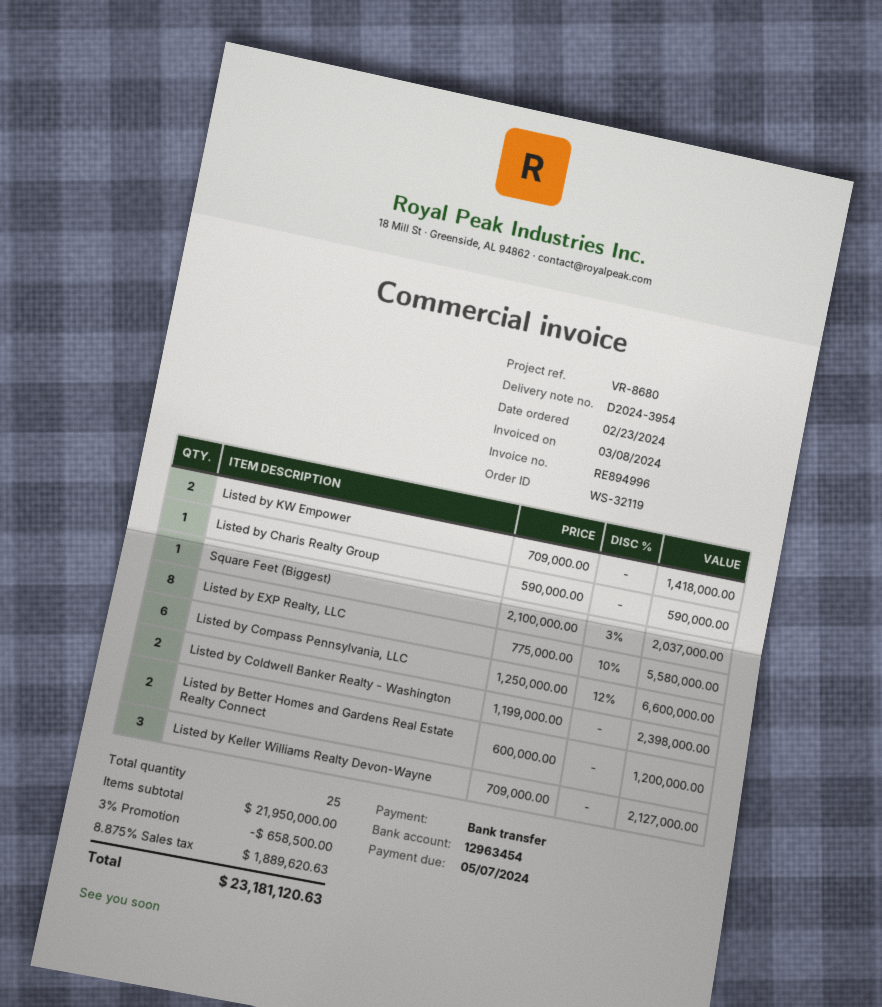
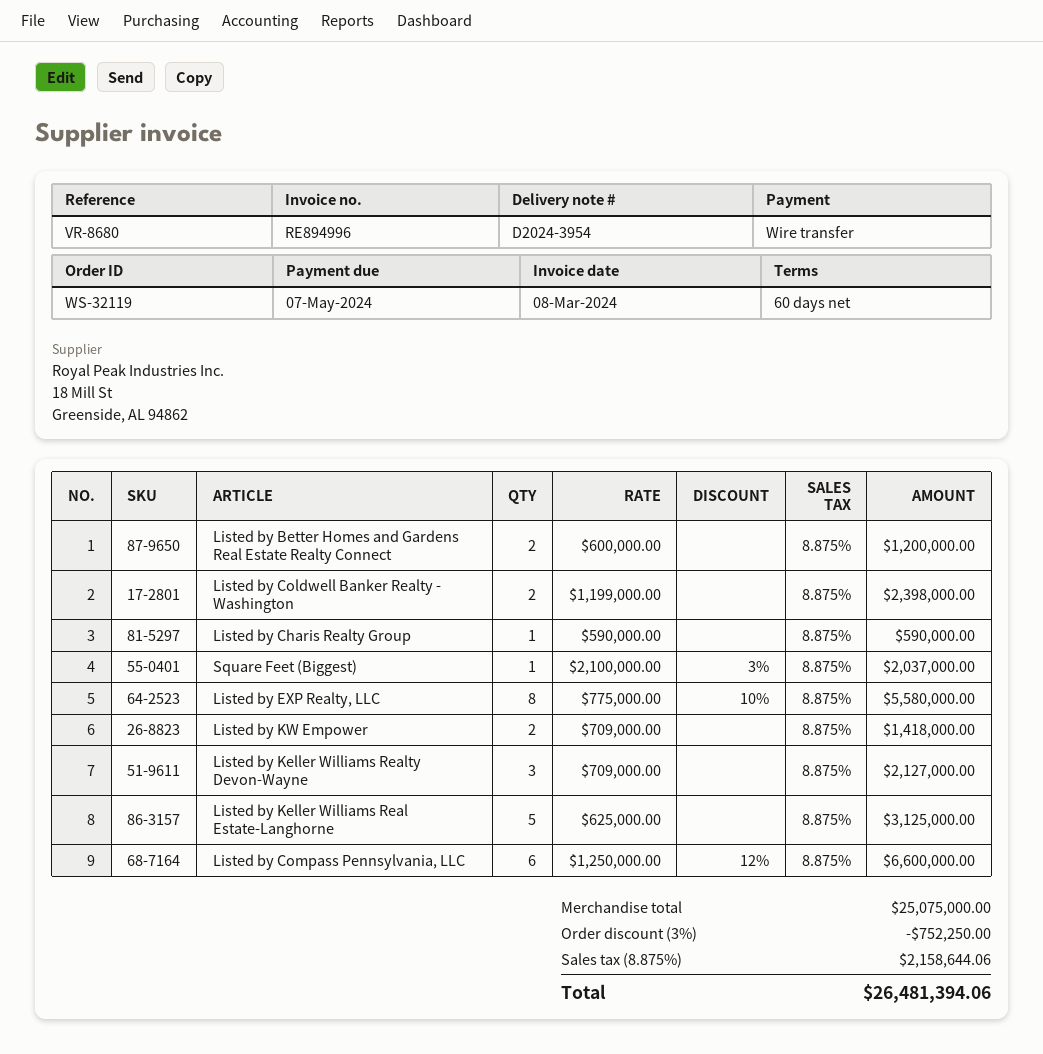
Listed by Keller Williams Real Estate-Langhorne: none -> 5 x 625000.00 = 3125000.00
subtotal: 21950000.00 -> 25075000.00
discount: 3% = 658500.00 -> 3% = 752250.00
tax: 8.875% = 1889620.63 -> 8.875% = 2158644.06
total: 23181120.63 -> 26481394.06

